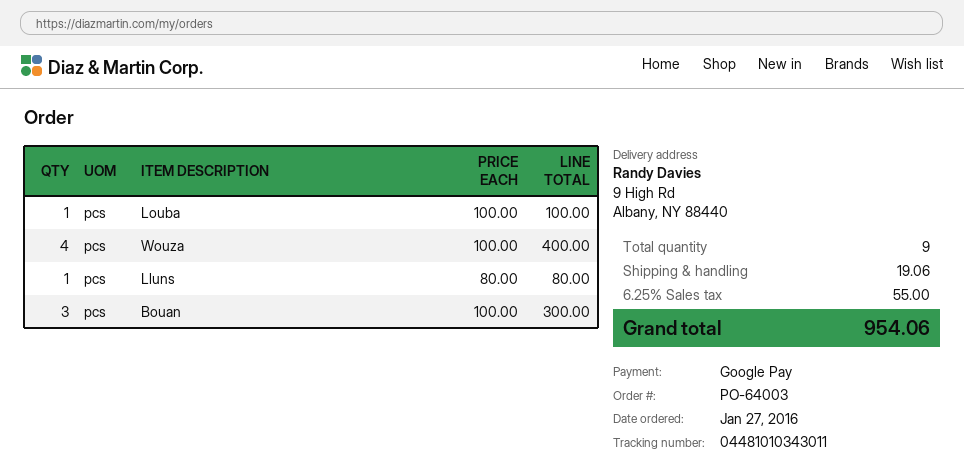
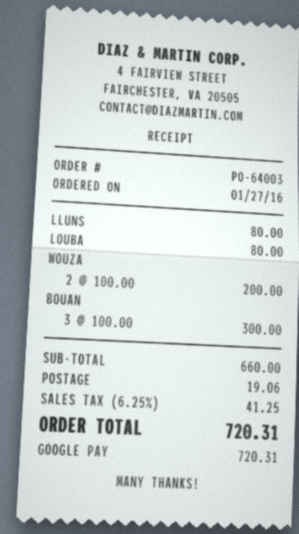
Louba: 1 x 100.00 = 100.00 -> 1 x 80.00 = 80.00
Wouza: 4 x 100.00 = 400.00 -> 2 x 100.00 = 200.00
tax: 6.25% = 55.00 -> 6.25% = 41.25
total: 954.06 -> 720.31

